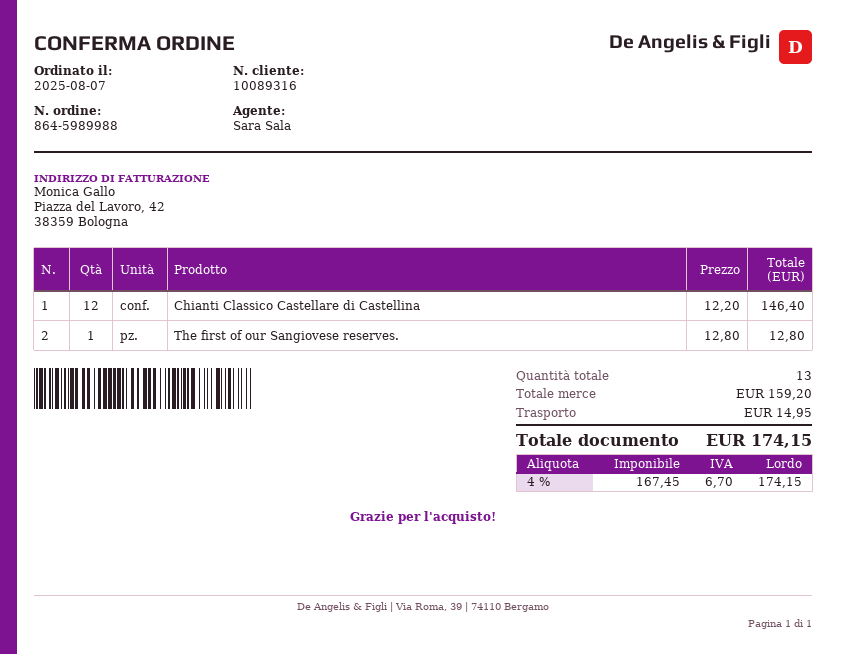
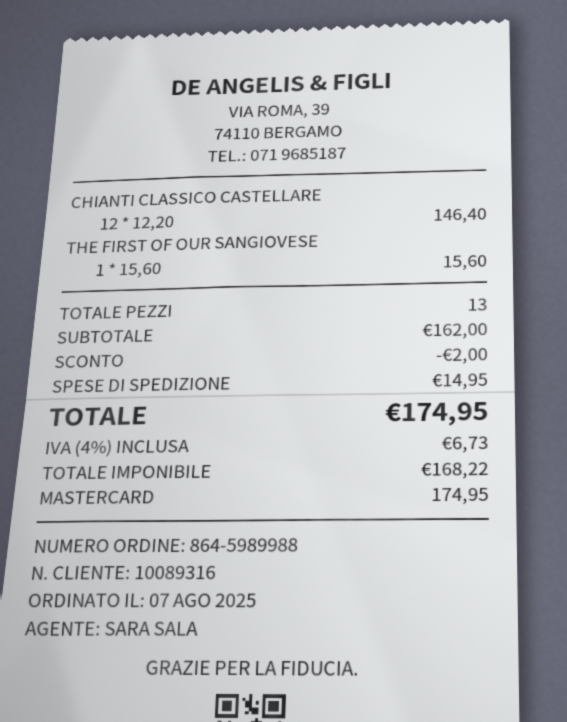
The first of our Sangiovese reserves.: 1 x 12.80 = 12.80 -> 1 x 15.60 = 15.60
subtotal: 159.20 -> 162.00
discount: none -> 2.00
net: 167.45 -> 168.22
tax: 4% = 6.70 -> 4% = 6.73
total: 174.15 -> 174.95

